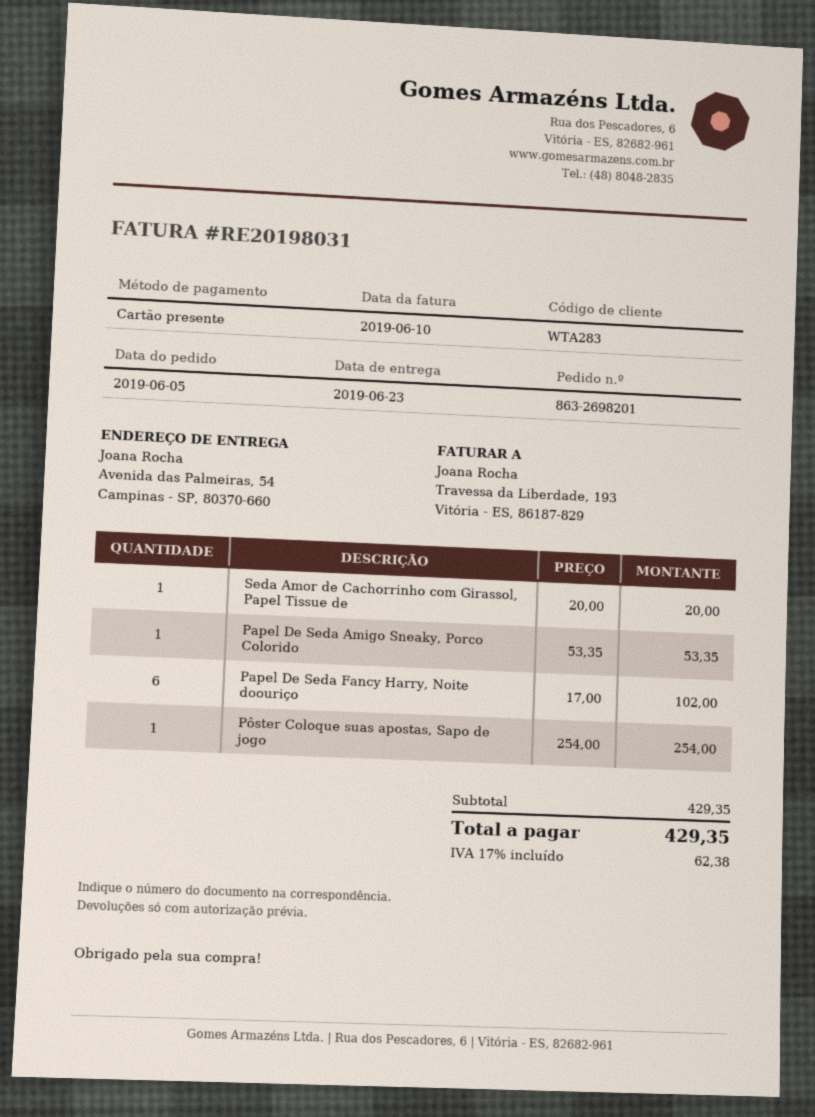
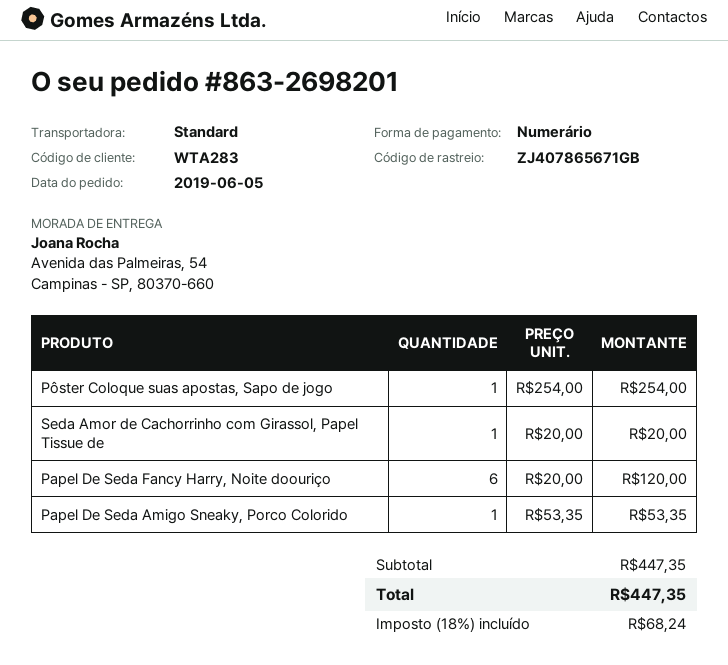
payment method: gift card -> cash
Papel De Seda Fancy Harry, Noite doouriço: 6 x 17.00 = 102.00 -> 6 x 20.00 = 120.00
subtotal: 429.35 -> 447.35
tax: 17% = 62.38 -> 18% = 68.24
total: 429.35 -> 447.35

